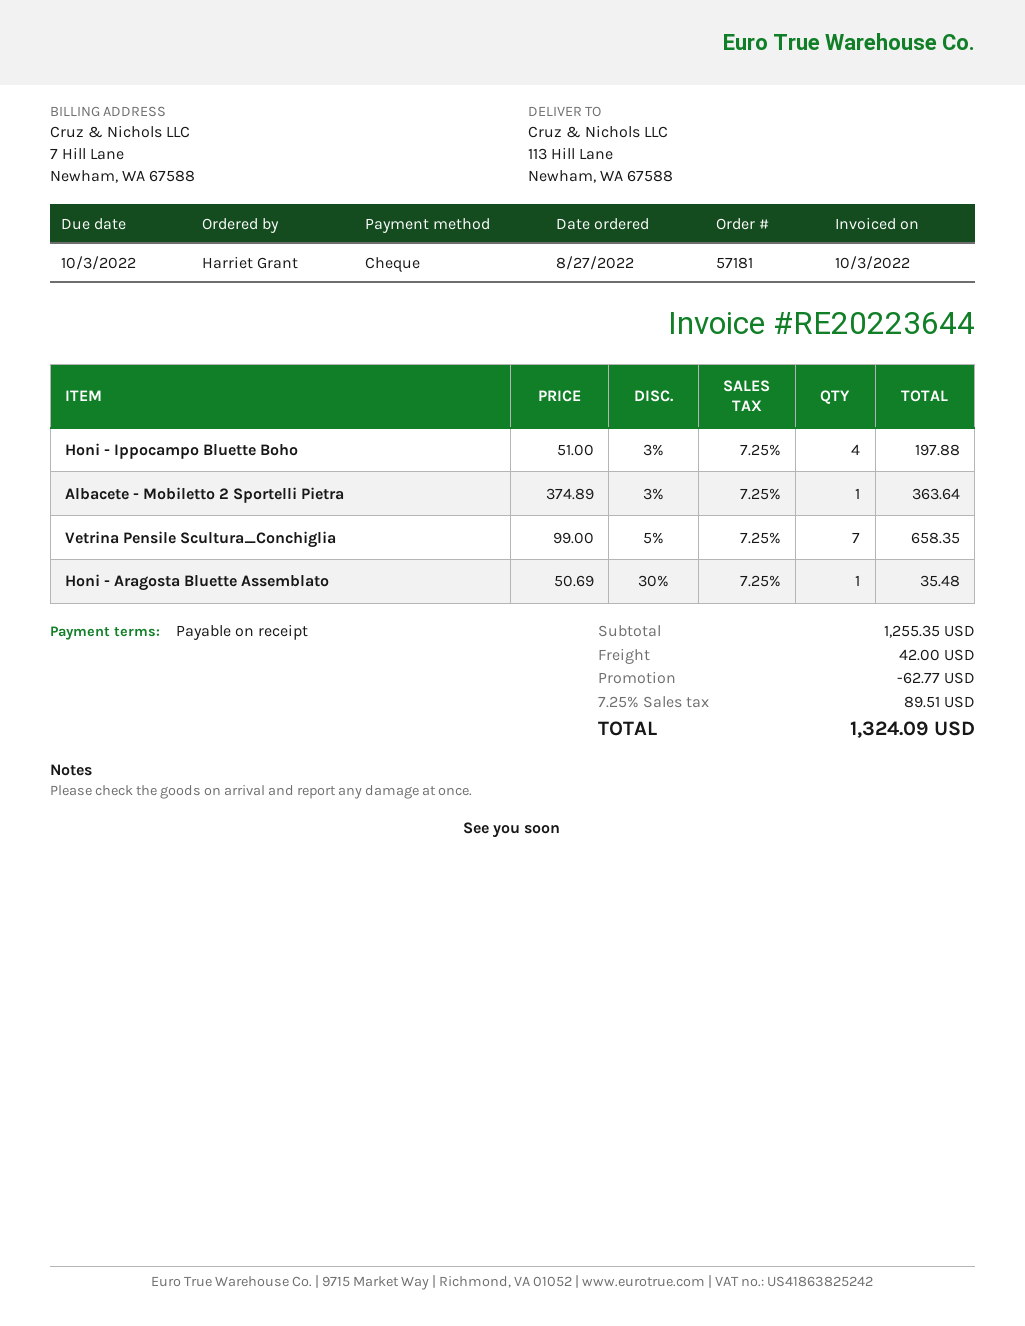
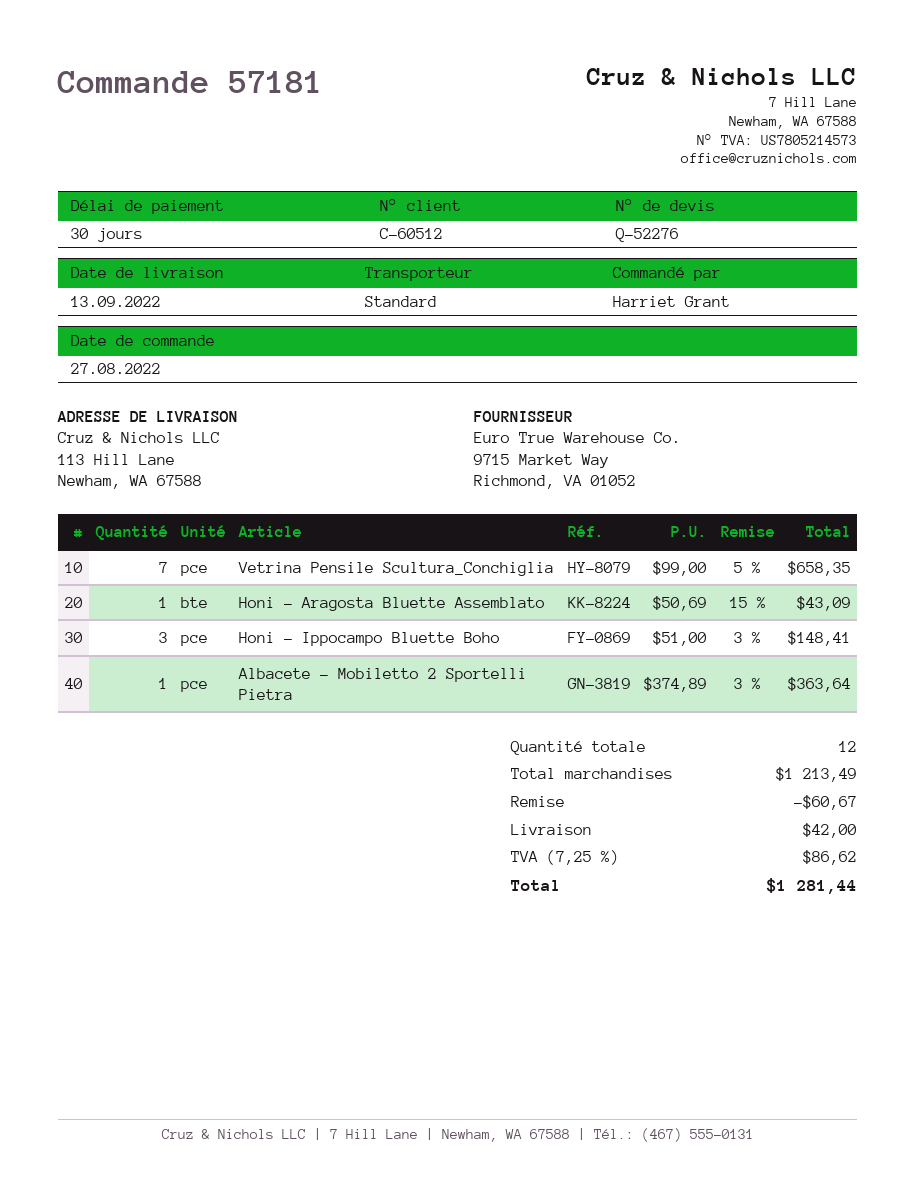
payment terms: on receipt -> 30 days
Honi - Ippocampo Bluette Boho: 4 x 51.00 - 3% = 197.88 -> 3 x 51.00 - 3% = 148.41
Honi - Aragosta Bluette Assemblato: 1 x 50.69 - 30% = 35.48 -> 1 x 50.69 - 15% = 43.09
subtotal: 1255.35 -> 1213.49
discount: 62.77 -> 60.67
tax: 7.25% = 89.51 -> 7.25% = 86.62
total: 1324.09 -> 1281.44

